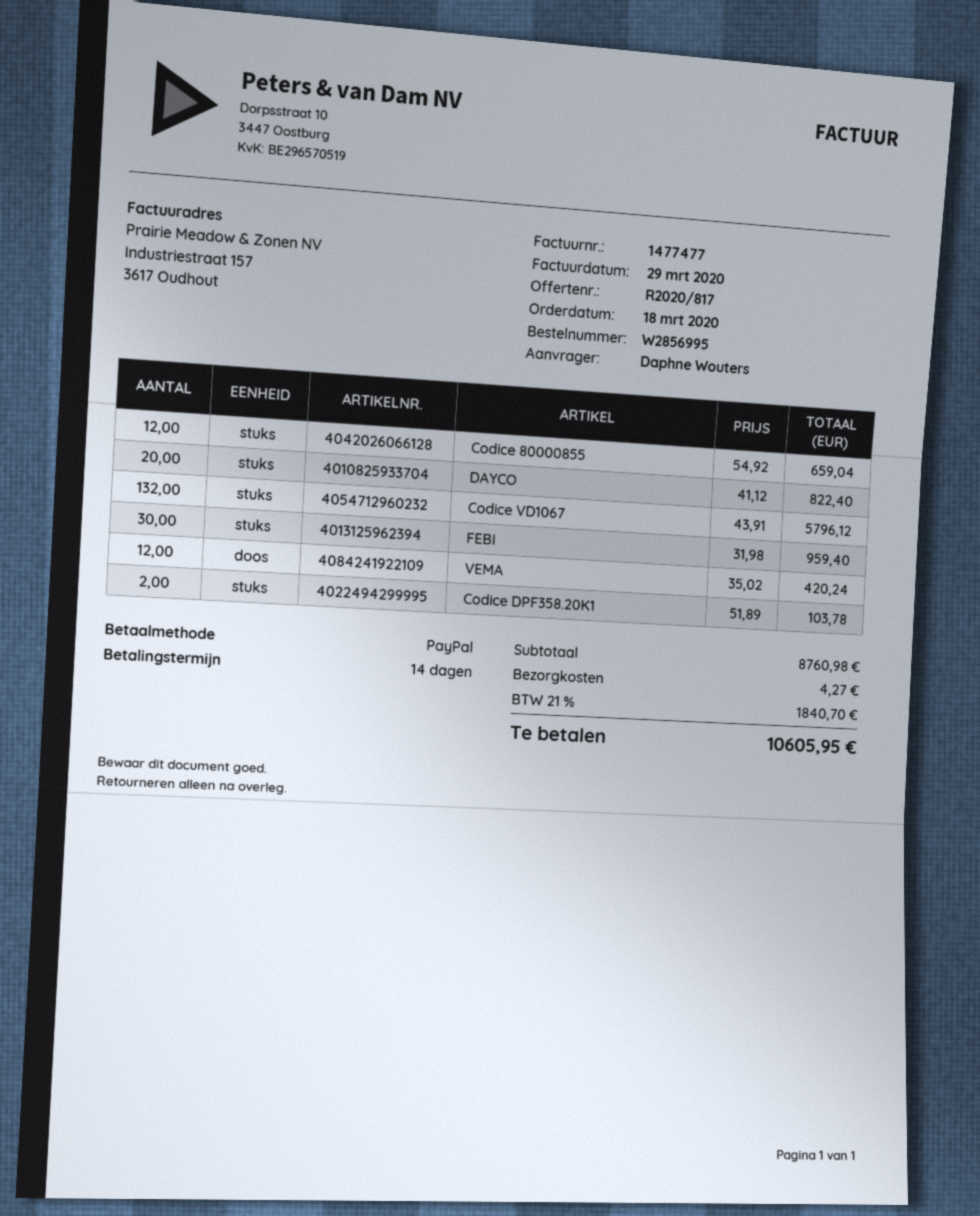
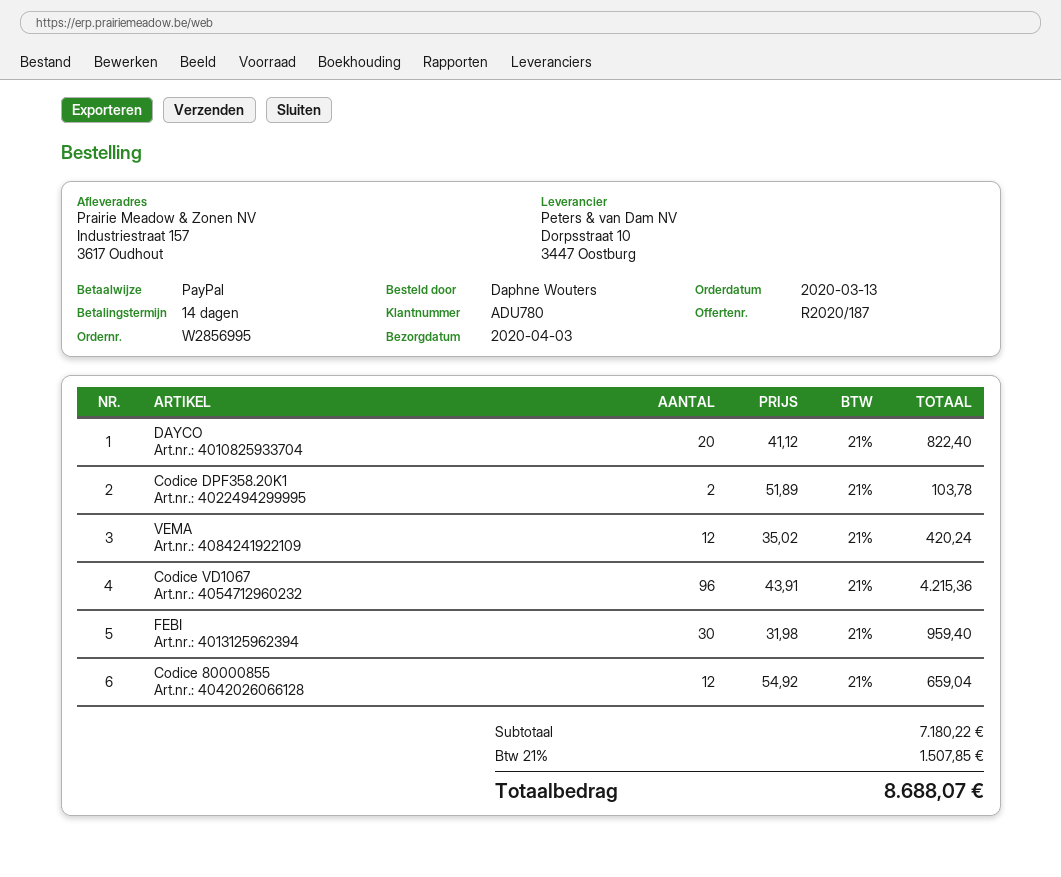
quote number: R2020/817 -> R2020/187
order date: 2020-03-18 -> 2020-03-13
Codice VD1067: 132 x 43.91 = 5796.12 -> 96 x 43.91 = 4215.36
subtotal: 8760.98 -> 7180.22
shipping: 4.27 -> none
tax: 21% = 1840.70 -> 21% = 1507.85
total: 10605.95 -> 8688.07

